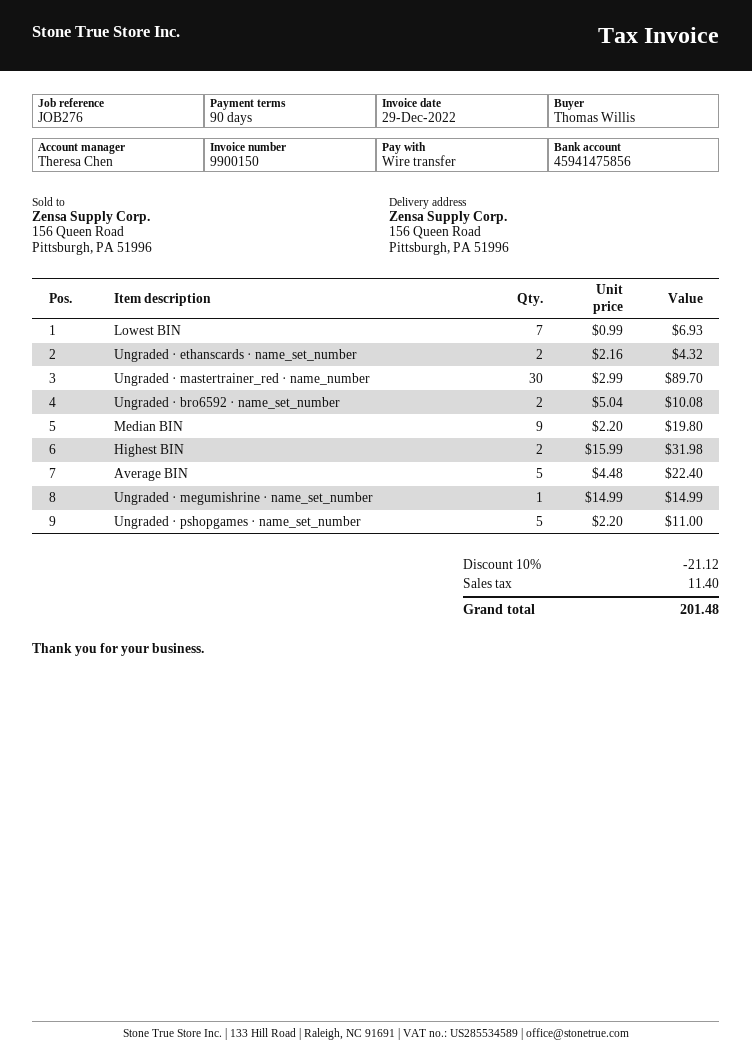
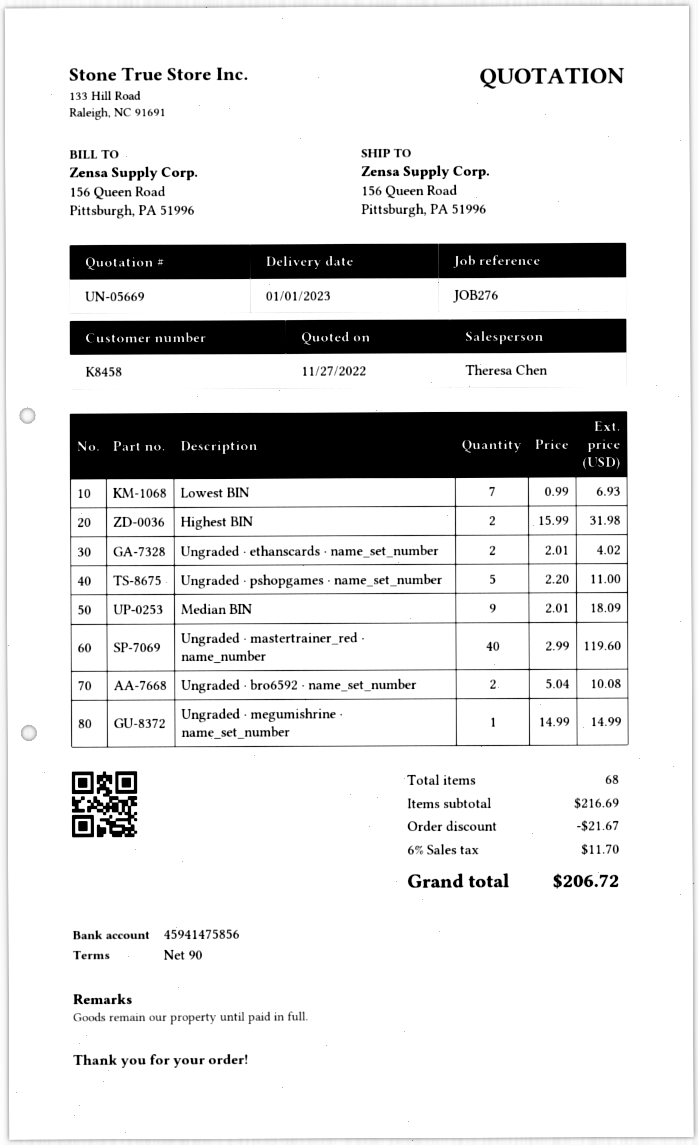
Ungraded · ethanscards · name_set_number: 2 x 2.16 = 4.32 -> 2 x 2.01 = 4.02
Ungraded · mastertrainer_red · name_number: 30 x 2.99 = 89.70 -> 40 x 2.99 = 119.60
Median BIN: 9 x 2.20 = 19.80 -> 9 x 2.01 = 18.09
Average BIN: 5 x 4.48 = 22.40 -> none
discount: 21.12 -> 21.67
tax: 11.40 -> 11.70
total: 201.48 -> 206.72

